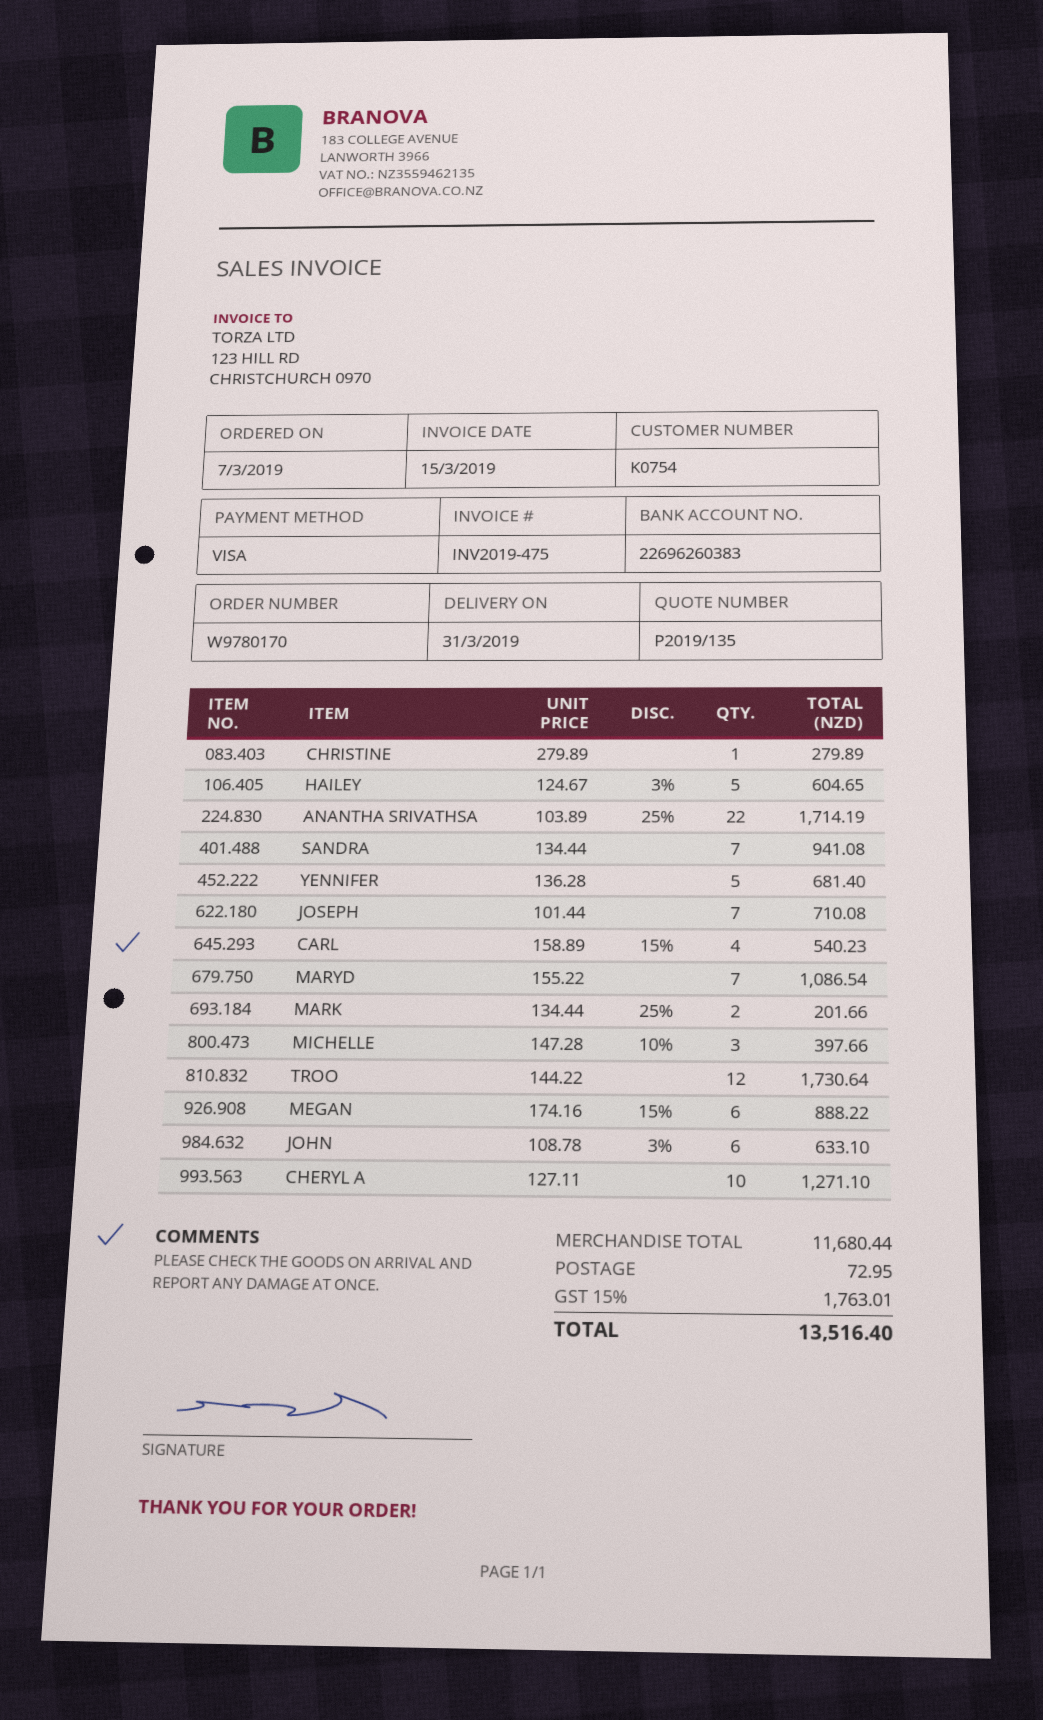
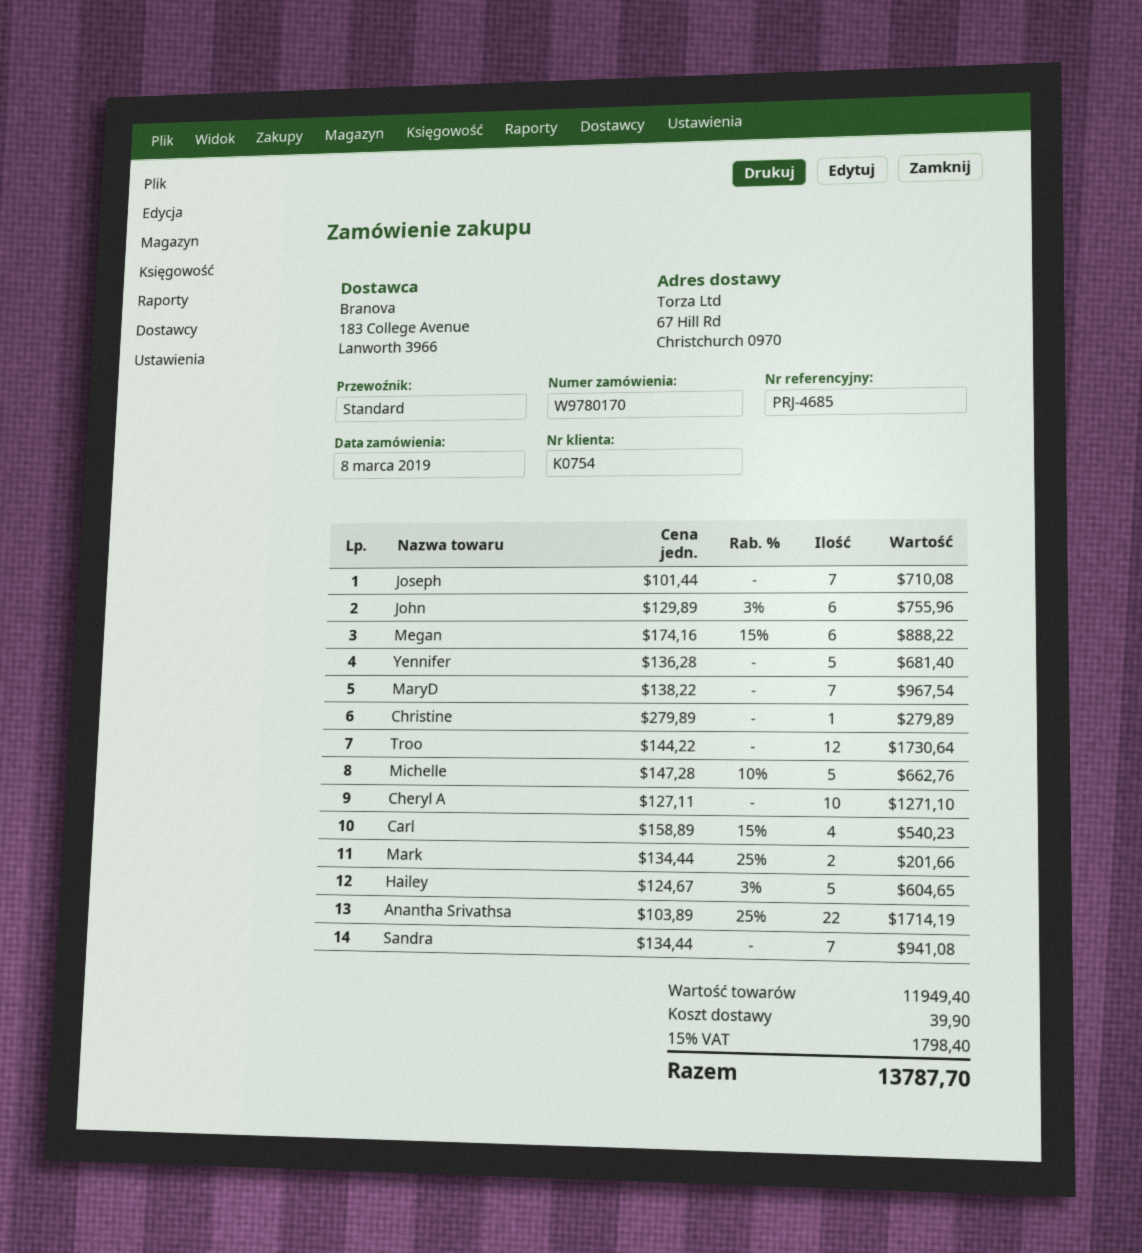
order date: 2019-03-07 -> 2019-03-08
MARYD: 7 x 155.22 = 1086.54 -> 7 x 138.22 = 967.54
MICHELLE: 3 x 147.28 - 10% = 397.66 -> 5 x 147.28 - 10% = 662.76
JOHN: 6 x 108.78 - 3% = 633.10 -> 6 x 129.89 - 3% = 755.96
subtotal: 11680.44 -> 11949.40
shipping: 72.95 -> 39.90
tax: 15% = 1763.01 -> 15% = 1798.40
total: 13516.40 -> 13787.70

